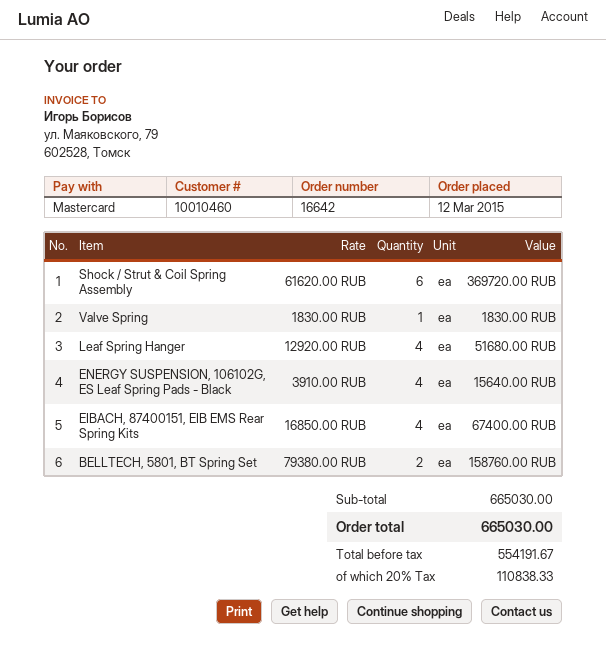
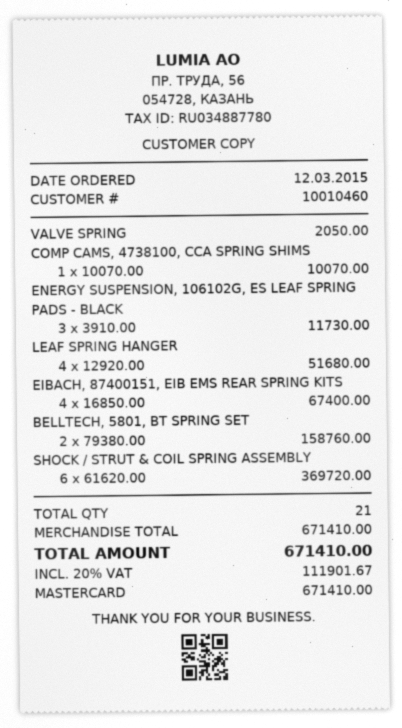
Valve Spring: 1 x 1830.00 = 1830.00 -> 1 x 2050.00 = 2050.00
ENERGY SUSPENSION, 106102G, ES Leaf Spring Pads - Black: 4 x 3910.00 = 15640.00 -> 3 x 3910.00 = 11730.00
COMP CAMS, 4738100, CCA SPRING SHIMS: none -> 1 x 10070.00 = 10070.00
subtotal: 665030.00 -> 671410.00
tax: 20% = 110838.33 -> 20% = 111901.67
total: 665030.00 -> 671410.00

